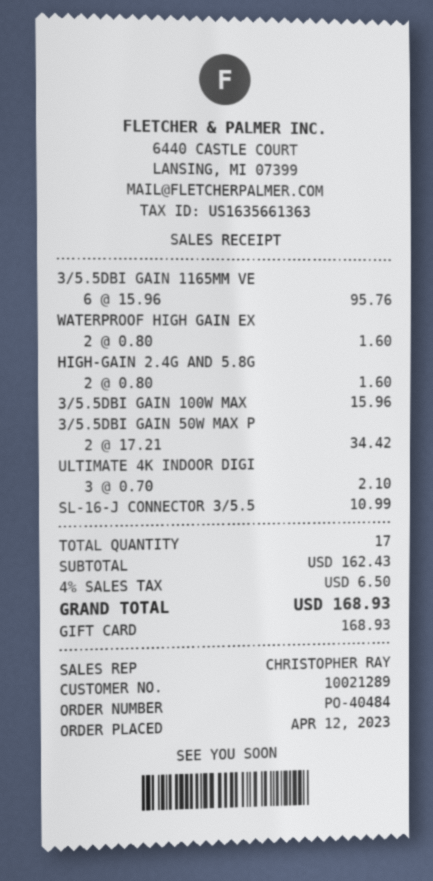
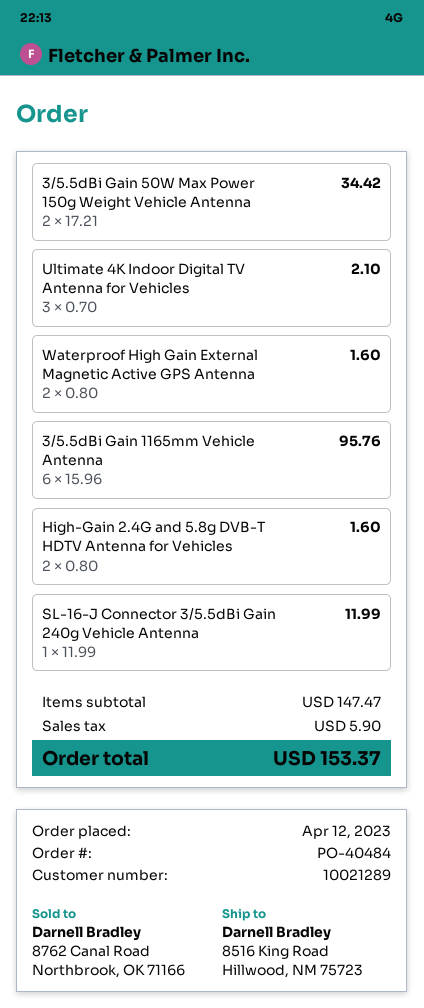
3/5.5DBI GAIN 100W MAX: 1 x 15.96 = 15.96 -> none
SL-16-J CONNECTOR 3/5.5: 1 x 10.99 = 10.99 -> 1 x 11.99 = 11.99
subtotal: 162.43 -> 147.47
tax: 6.50 -> 5.90
total: 168.93 -> 153.37

